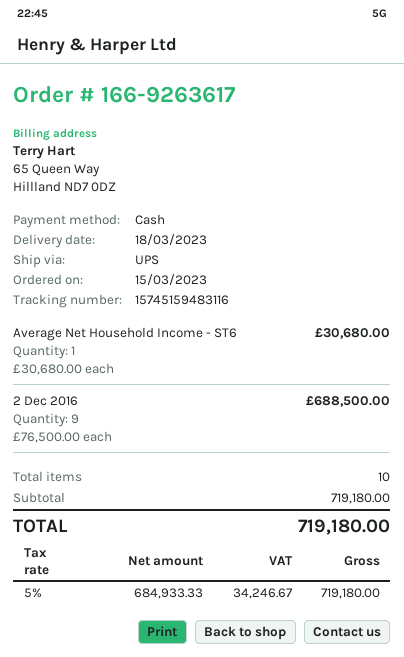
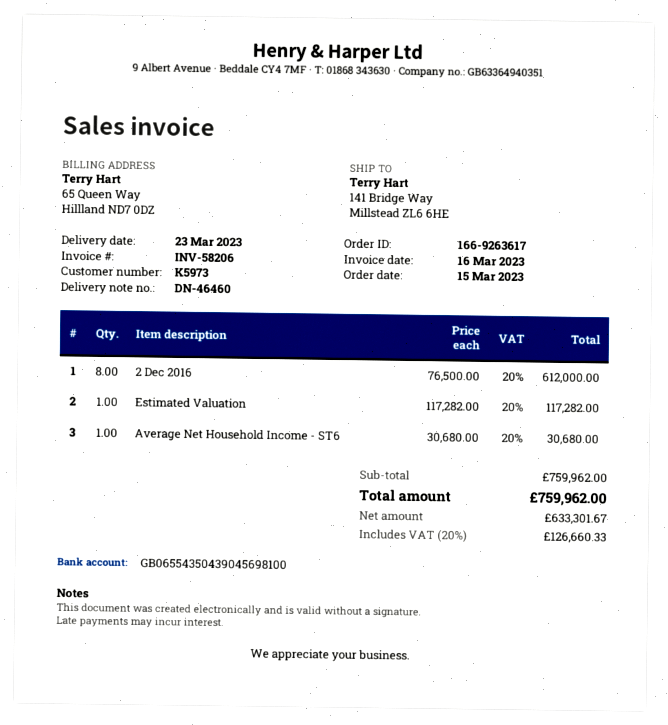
delivery date: 2023-03-18 -> 2023-03-23
2 Dec 2016: 9 x 76500.00 = 688500.00 -> 8 x 76500.00 = 612000.00
Estimated Valuation: none -> 1 x 117282.00 = 117282.00
subtotal: 719180.00 -> 759962.00
net: 684933.33 -> 633301.67
tax: 5% = 34246.67 -> 20% = 126660.33
total: 719180.00 -> 759962.00

